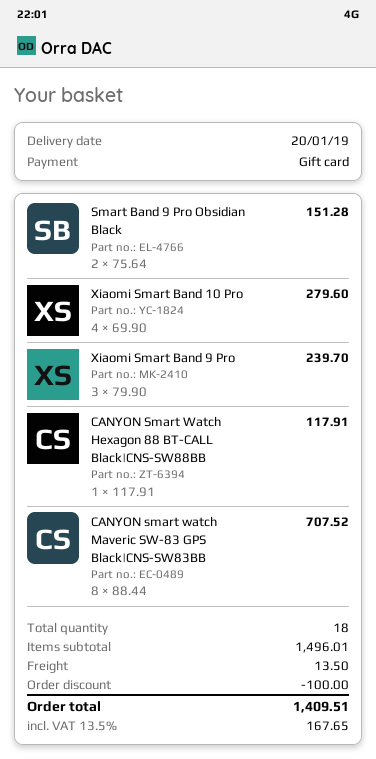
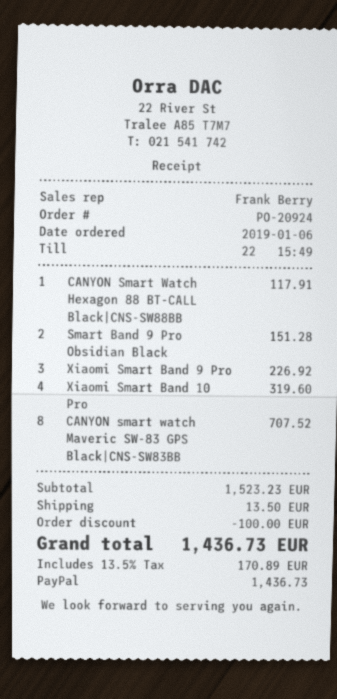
payment method: gift card -> PayPal
Xiaomi Smart Band 10 Pro: 4 for 279.60 -> 4 for 319.60
Xiaomi Smart Band 9 Pro: 3 for 239.70 -> 3 for 226.92
subtotal: 1496.01 -> 1523.23
tax: 13.5% = 167.65 -> 13.5% = 170.89
total: 1409.51 -> 1436.73

